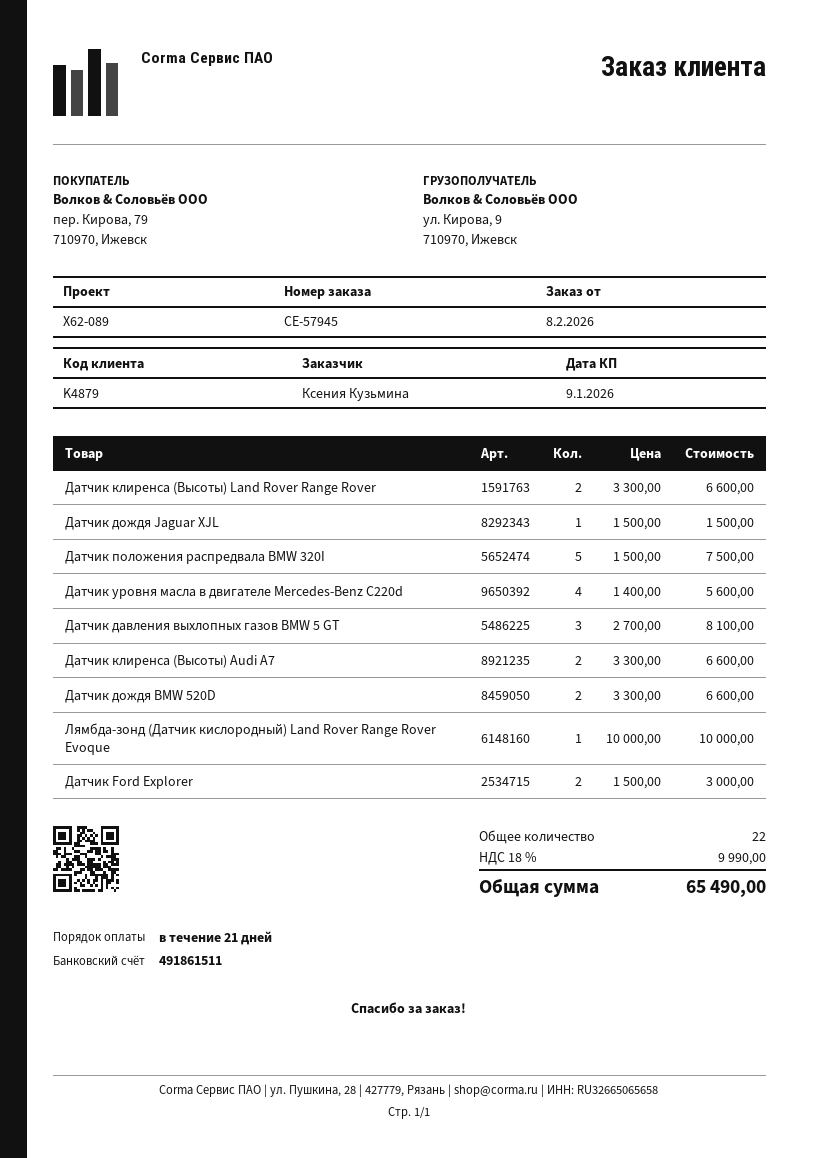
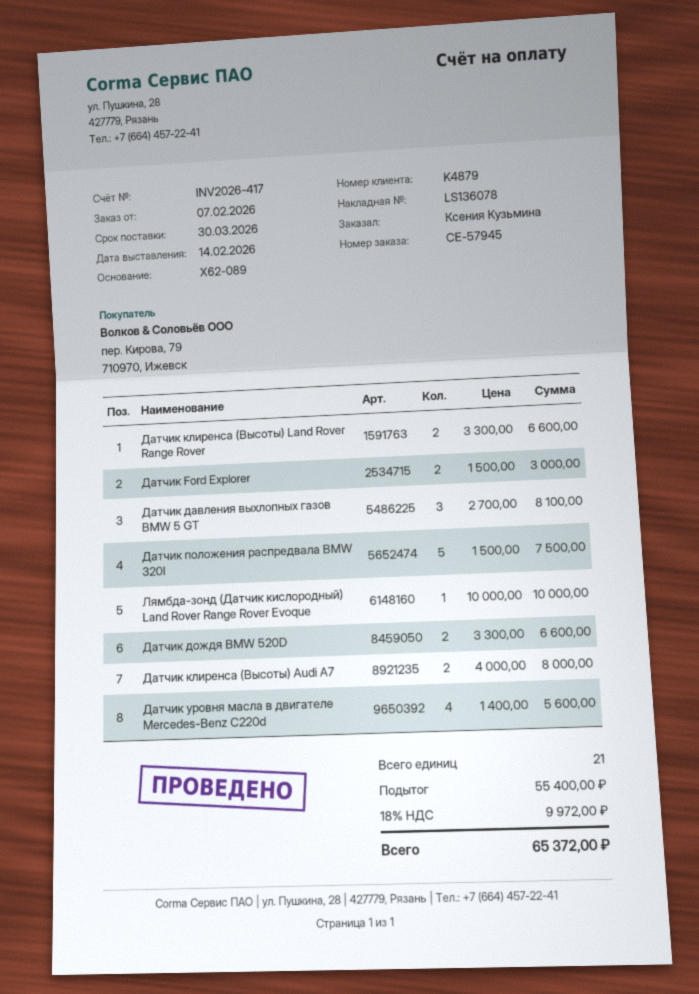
order date: 2026-02-08 -> 2026-02-07
Датчик дождя Jaguar XJL: 1 x 1500.00 = 1500.00 -> none
Датчик клиренса (Высоты) Audi A7: 2 x 3300.00 = 6600.00 -> 2 x 4000.00 = 8000.00
total quantity: 22 -> 21
tax: 18% = 9990.00 -> 18% = 9972.00
total: 65490.00 -> 65372.00

